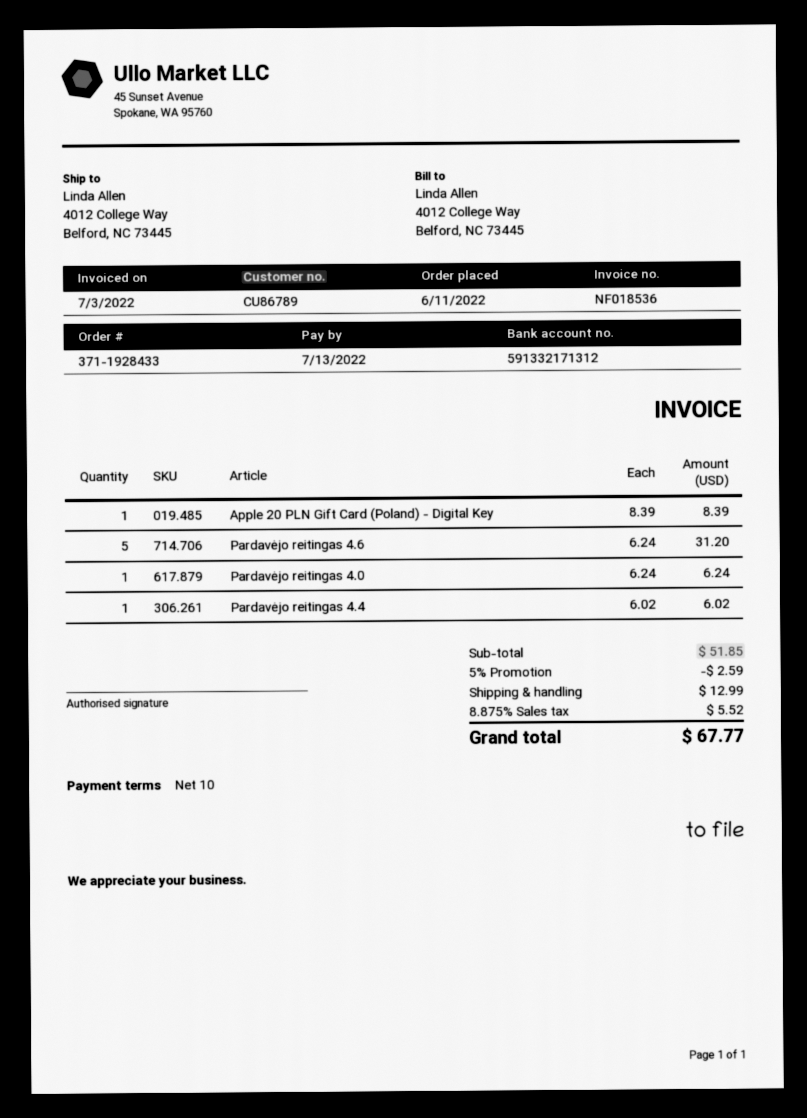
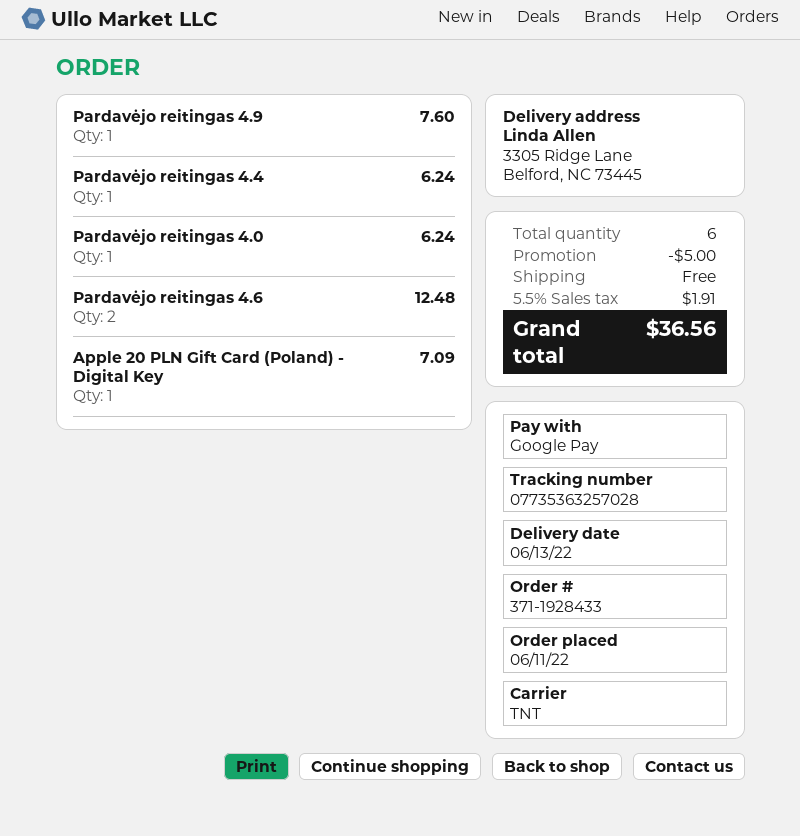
ship to: 4012 College Way, Belford, NC 73445 -> 3305 Ridge Lane, Belford, NC 73445
Apple 20 PLN Gift Card (Poland) - Digital Key: 1 for 8.39 -> 1 for 7.09
Pardavėjo reitingas 4.6: 5 for 31.20 -> 2 for 12.48
Pardavėjo reitingas 4.4: 1 for 6.02 -> 1 for 6.24
Pardavėjo reitingas 4.9: none -> 1 for 7.60
discount: 2.59 -> 5.00
shipping: 12.99 -> 0.00
tax: 8.875% = 5.52 -> 5.5% = 1.91
total: 67.77 -> 36.56

